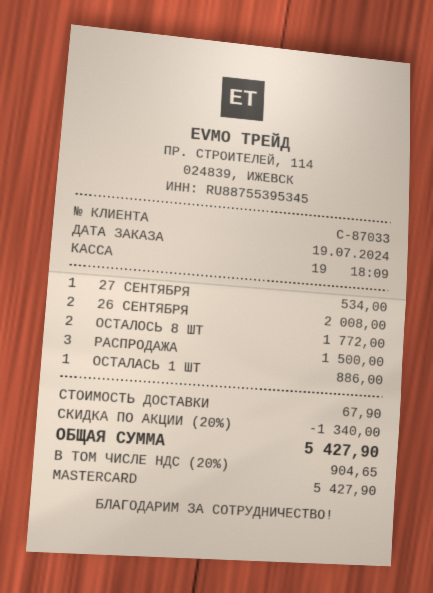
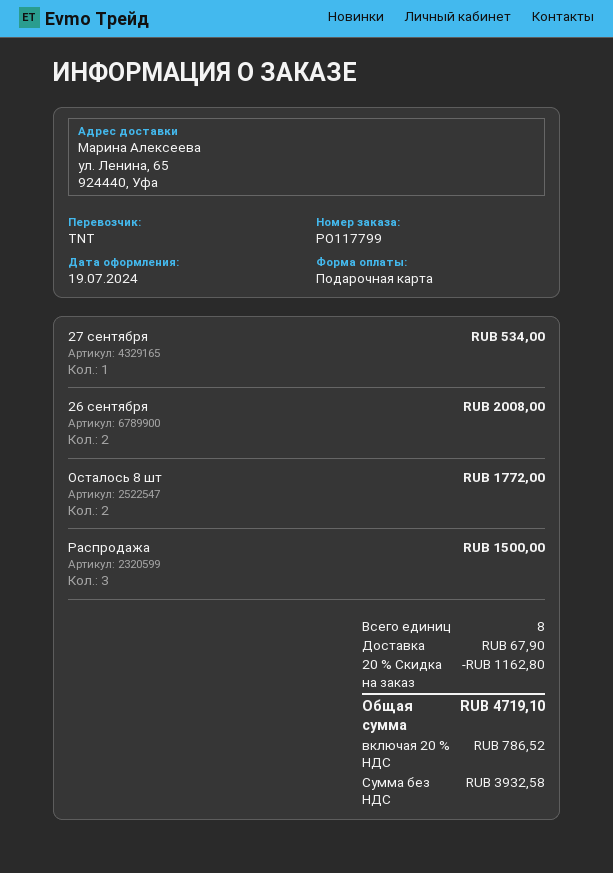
payment method: Mastercard -> gift card
ОСТАЛАСЬ 1 ШТ: 1 for 886.00 -> none
discount: 20% = 1340.00 -> 20% = 1162.80
tax: 20% = 904.65 -> 20% = 786.52
total: 5427.90 -> 4719.10

